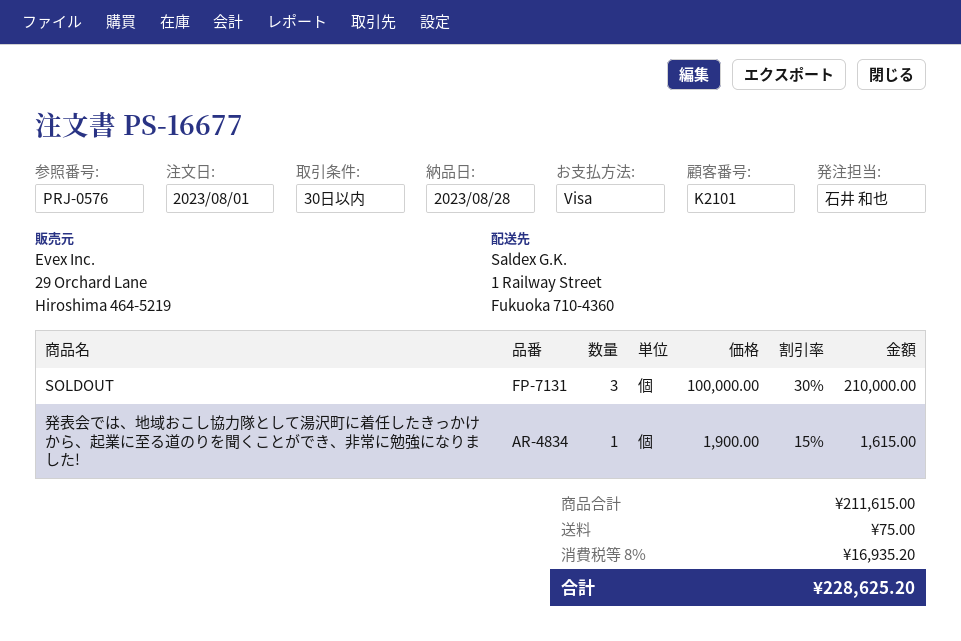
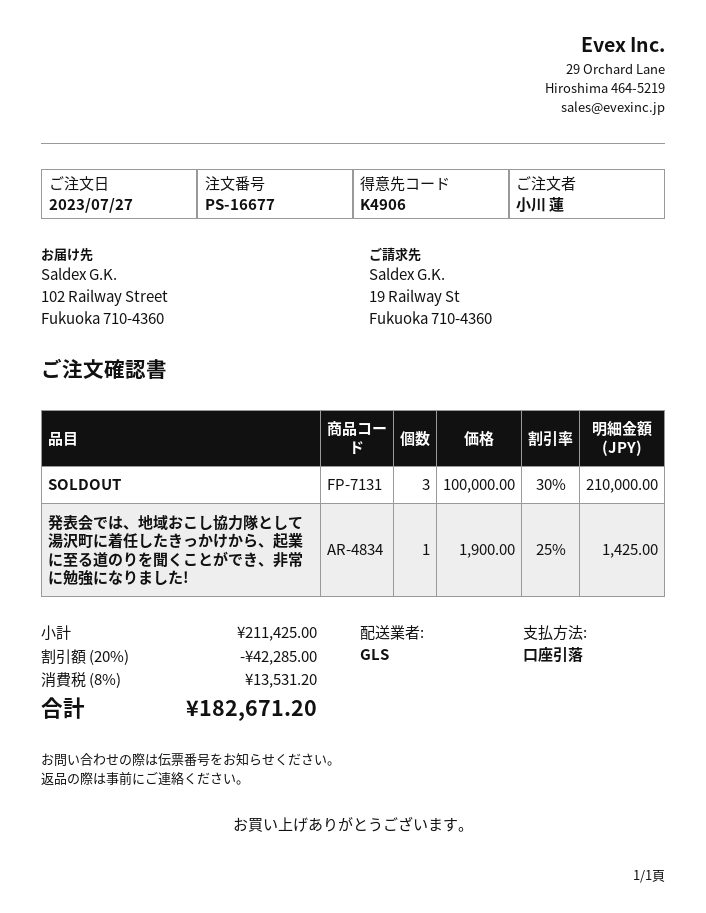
order date: 2023-08-01 -> 2023-07-27
customer number: K2101 -> K4906
ordered by: 石井 和也 -> 小川 蓮
payment method: Visa -> direct debit
ship to: 1 Railway Street, Fukuoka 710-4360 -> 102 Railway Street, Fukuoka 710-4360
発表会では、地域おこし協力隊として湯沢町に着任したきっかけから、起業に至る道のりを聞くことができ、非常に勉強になりました!: 1 x 1900.00 - 15% = 1615.00 -> 1 x 1900.00 - 25% = 1425.00
subtotal: 211615.00 -> 211425.00
discount: none -> 20% = 42285.00
shipping: 75.00 -> none
tax: 8% = 16935.20 -> 8% = 13531.20
total: 228625.20 -> 182671.20

